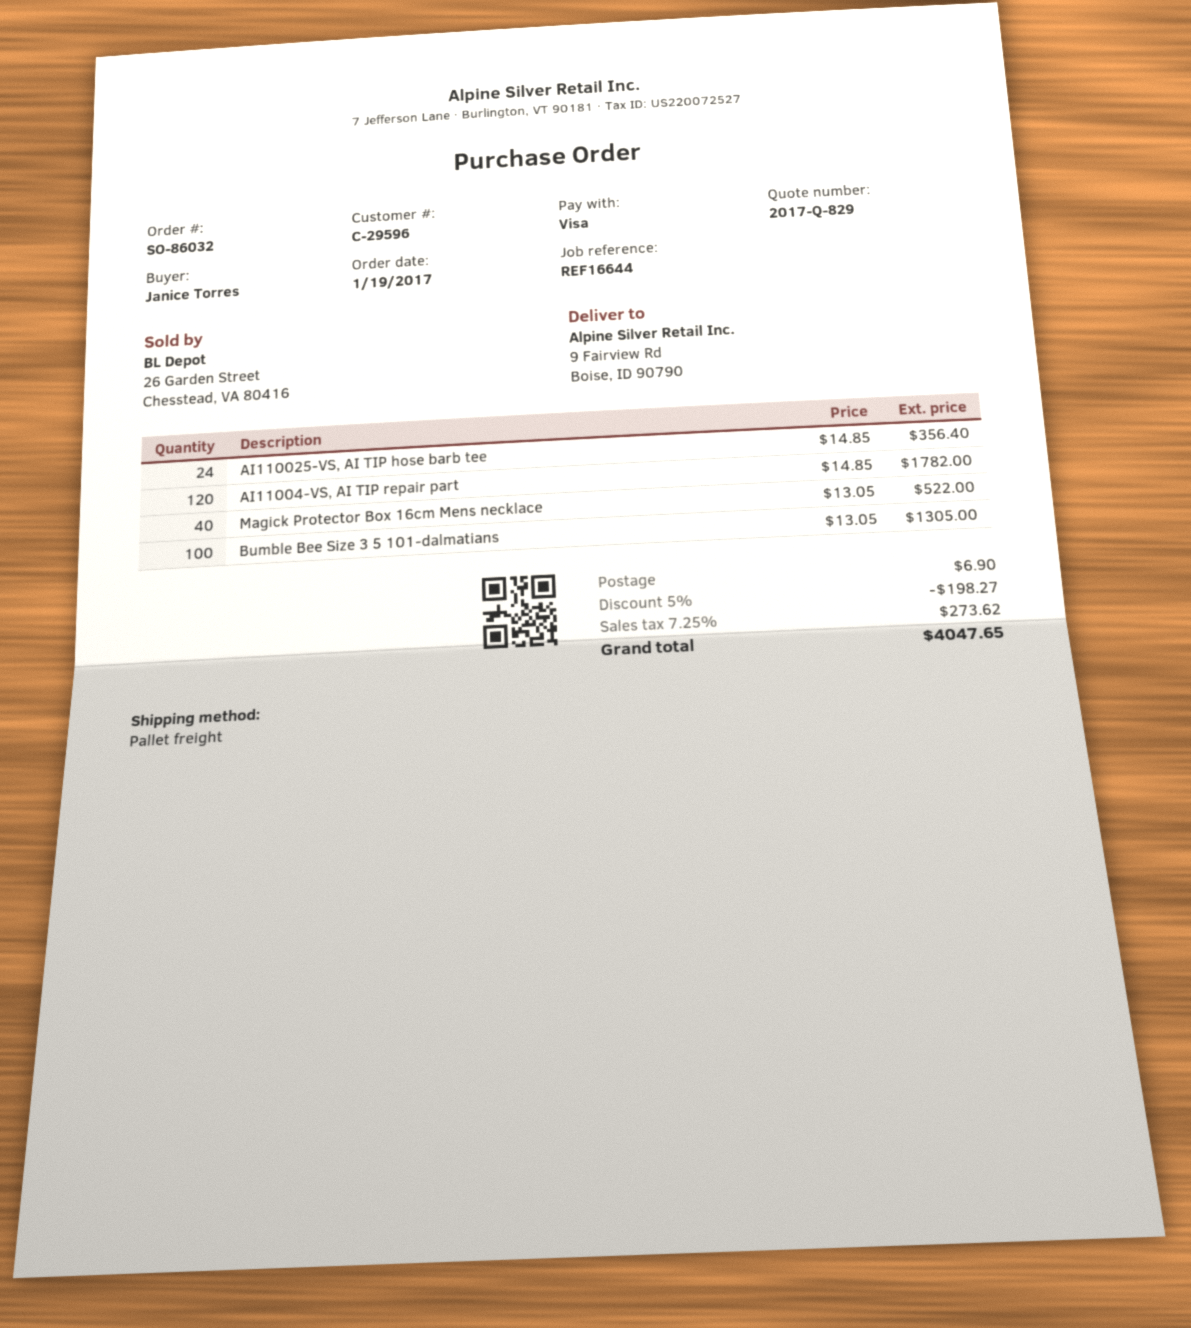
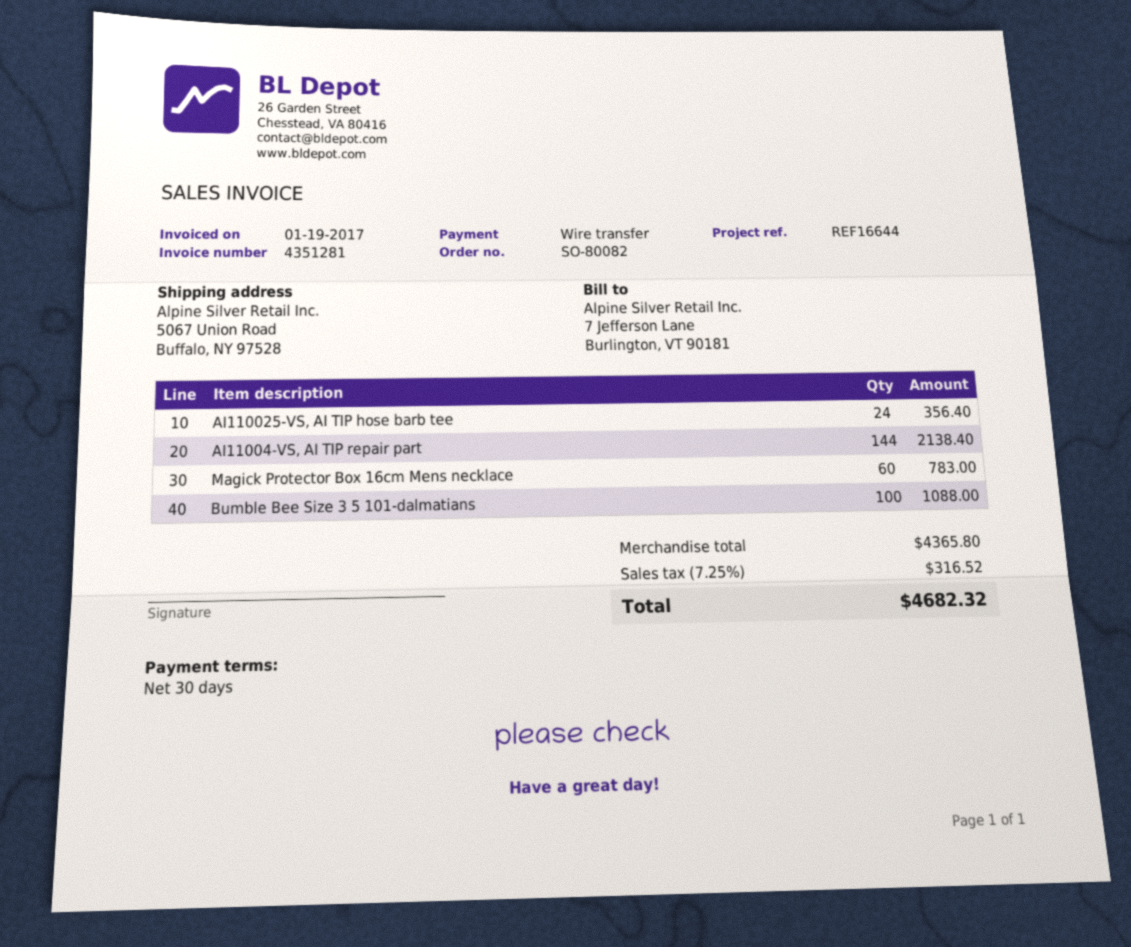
order number: SO-86032 -> SO-80082
payment method: Visa -> bank transfer
ship to: 9 Fairview Rd, Boise, ID 90790 -> 5067 Union Road, Buffalo, NY 97528
AI11004-VS, AI TIP repair part: 120 for 1782.00 -> 144 for 2138.40
Magick Protector Box 16cm Mens necklace: 40 for 522.00 -> 60 for 783.00
Bumble Bee Size 3 5 101-dalmatians: 100 for 1305.00 -> 100 for 1088.00
discount: 5% = 198.27 -> none
shipping: 6.90 -> none
tax: 7.25% = 273.62 -> 7.25% = 316.52
total: 4047.65 -> 4682.32

